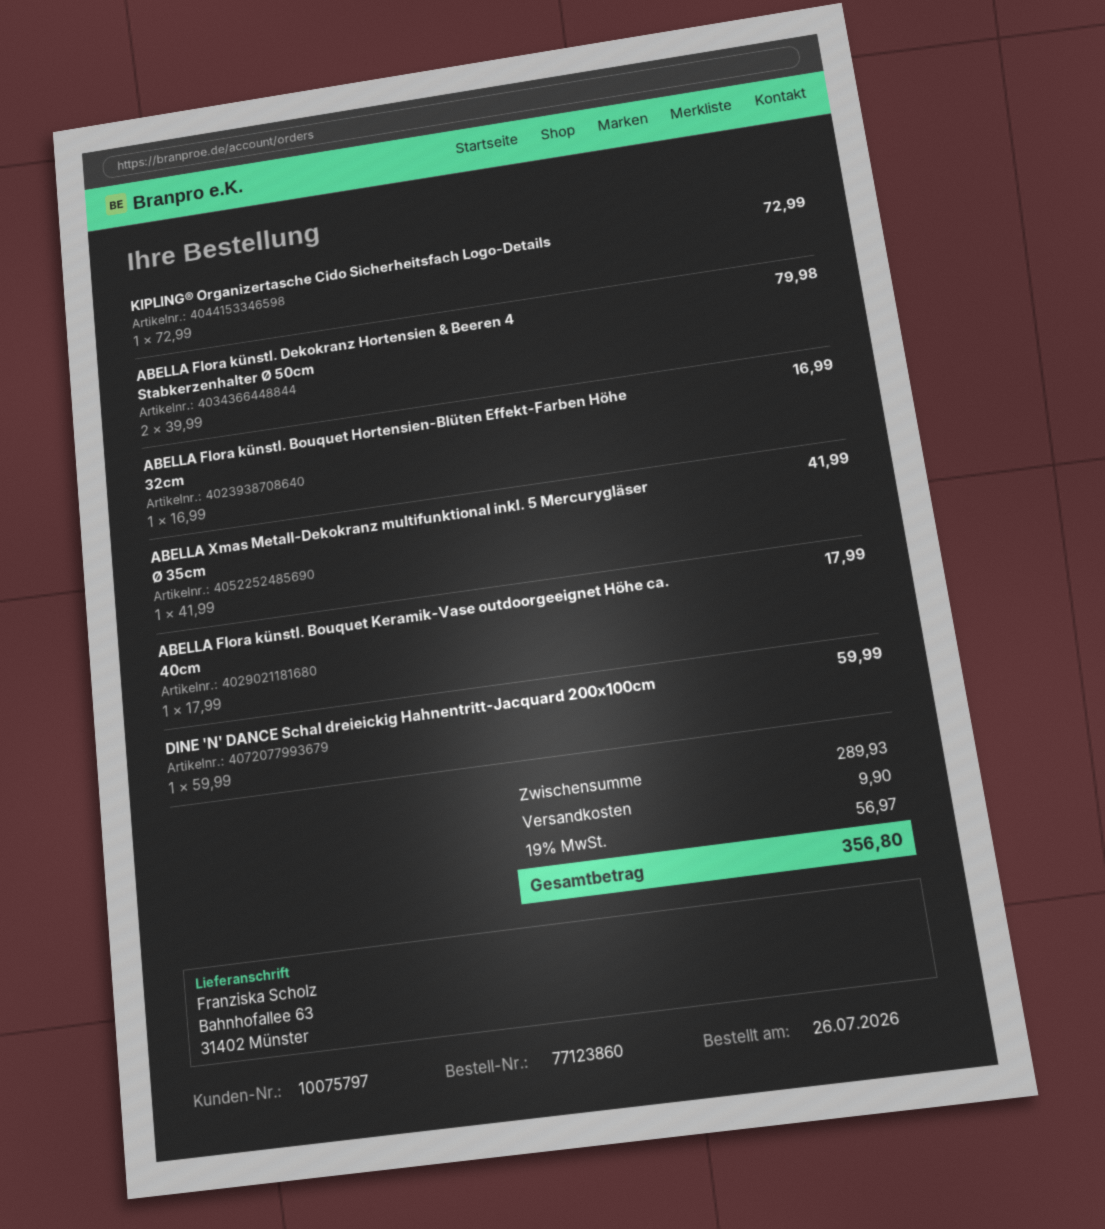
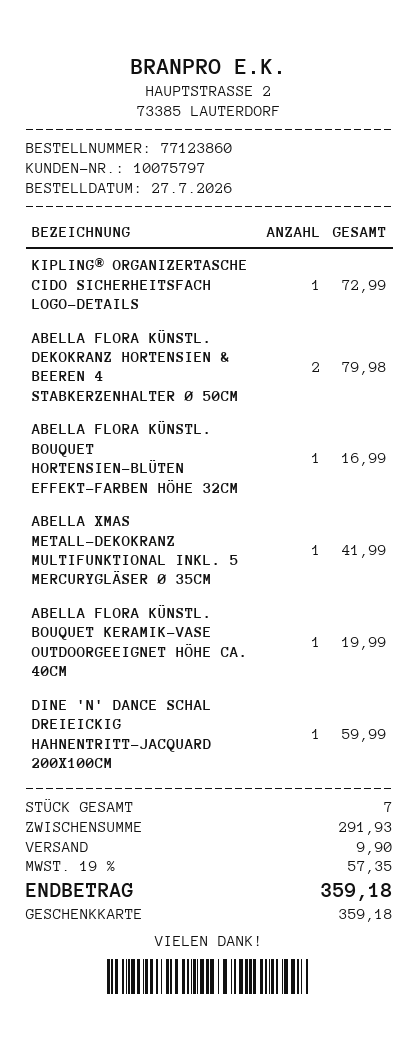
order date: 2026-07-26 -> 2026-07-27
ABELLA Flora künstl. Bouquet Keramik-Vase outdoorgeeignet Höhe ca. 40cm: 1 for 17.99 -> 1 for 19.99
subtotal: 289.93 -> 291.93
tax: 19% = 56.97 -> 19% = 57.35
total: 356.80 -> 359.18

